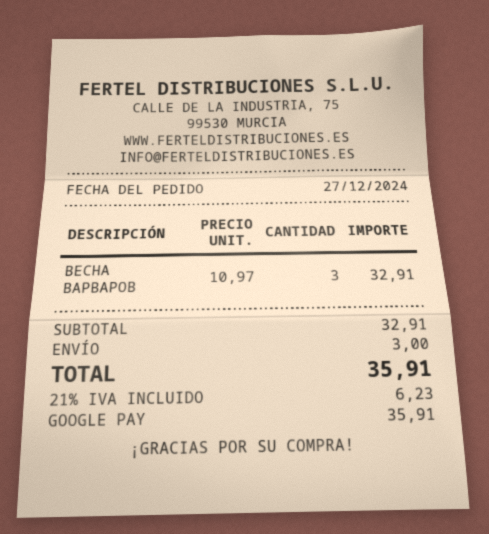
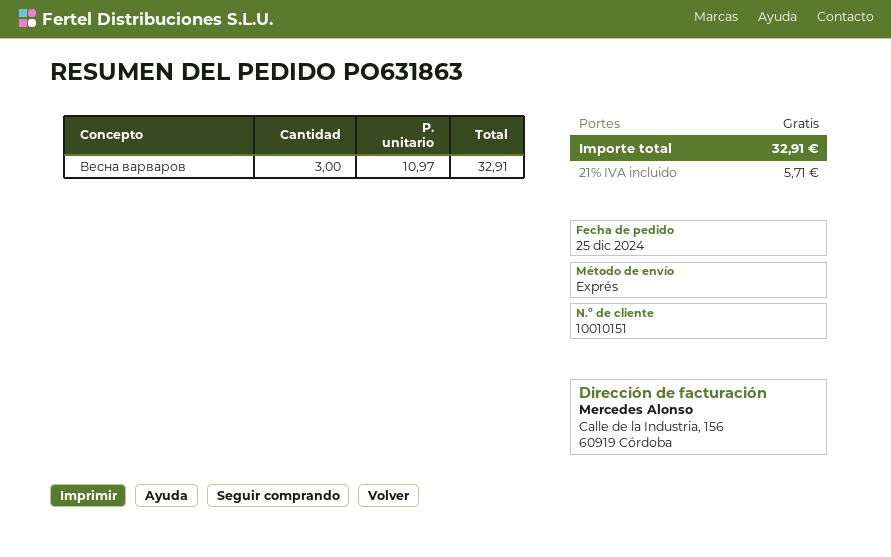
order date: 2024-12-27 -> 2024-12-25
shipping: 3.00 -> 0.00
tax: 21% = 6.23 -> 21% = 5.71
total: 35.91 -> 32.91

